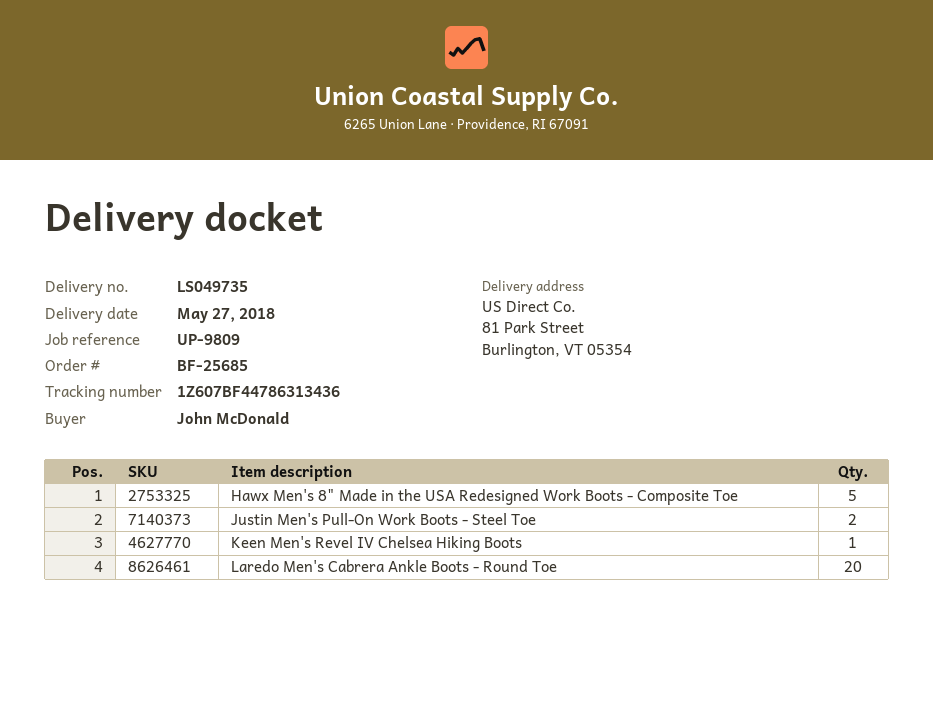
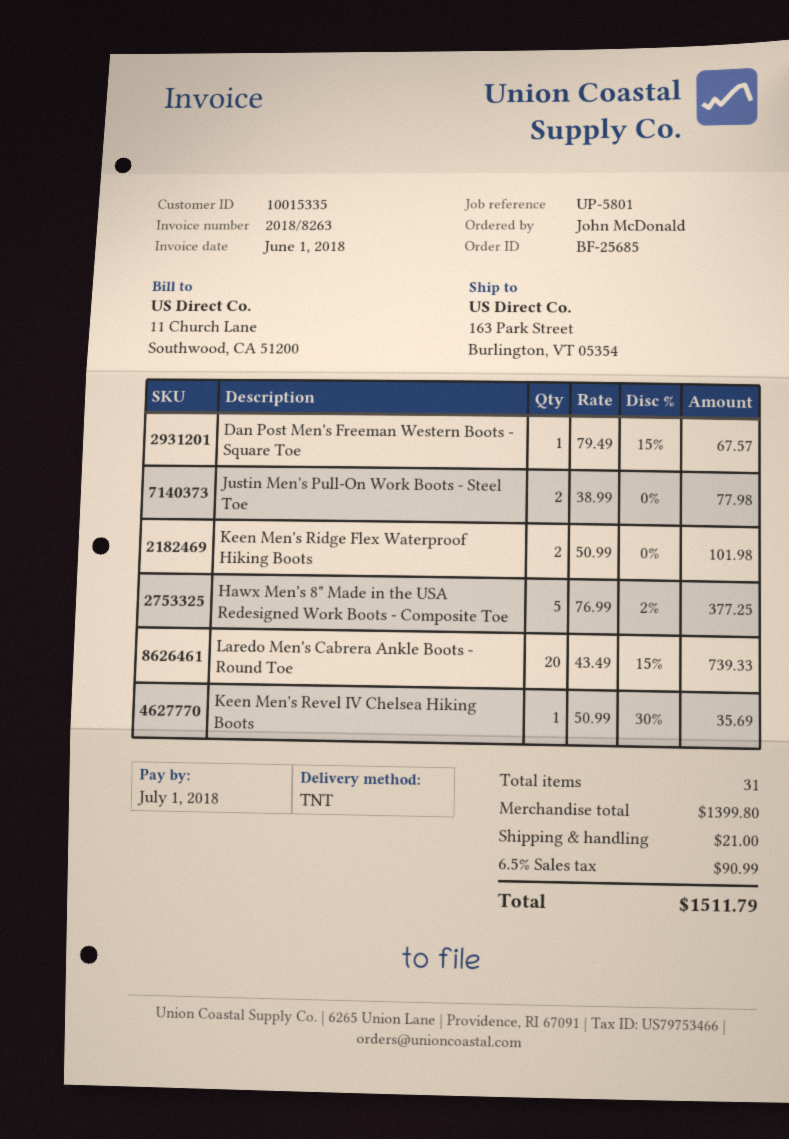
reference: UP-9809 -> UP-5801
ship to: 81 Park Street, Burlington, VT 05354 -> 163 Park Street, Burlington, VT 05354
Dan Post Men's Freeman Western Boots - Square Toe: none -> 1
Keen Men's Ridge Flex Waterproof Hiking Boots: none -> 2

